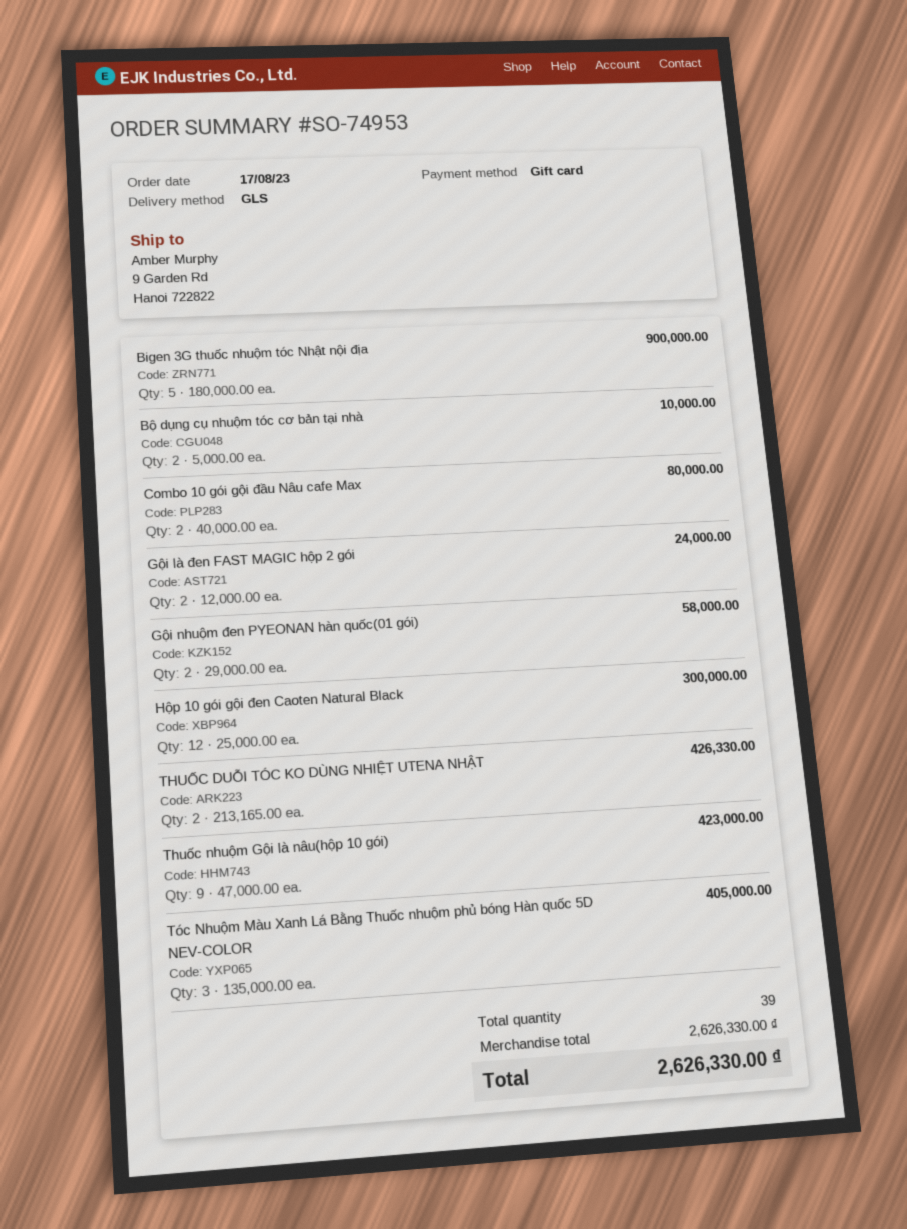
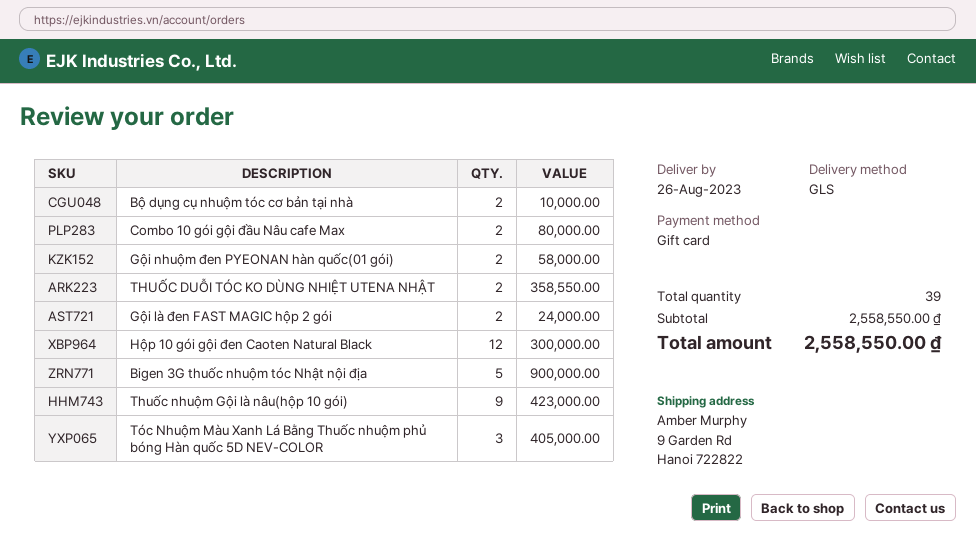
THUỐC DUỖI TÓC KO DÙNG NHIỆT UTENA NHẬT: 2 for 426330.00 -> 2 for 358550.00
subtotal: 2626330.00 -> 2558550.00
total: 2626330.00 -> 2558550.00

